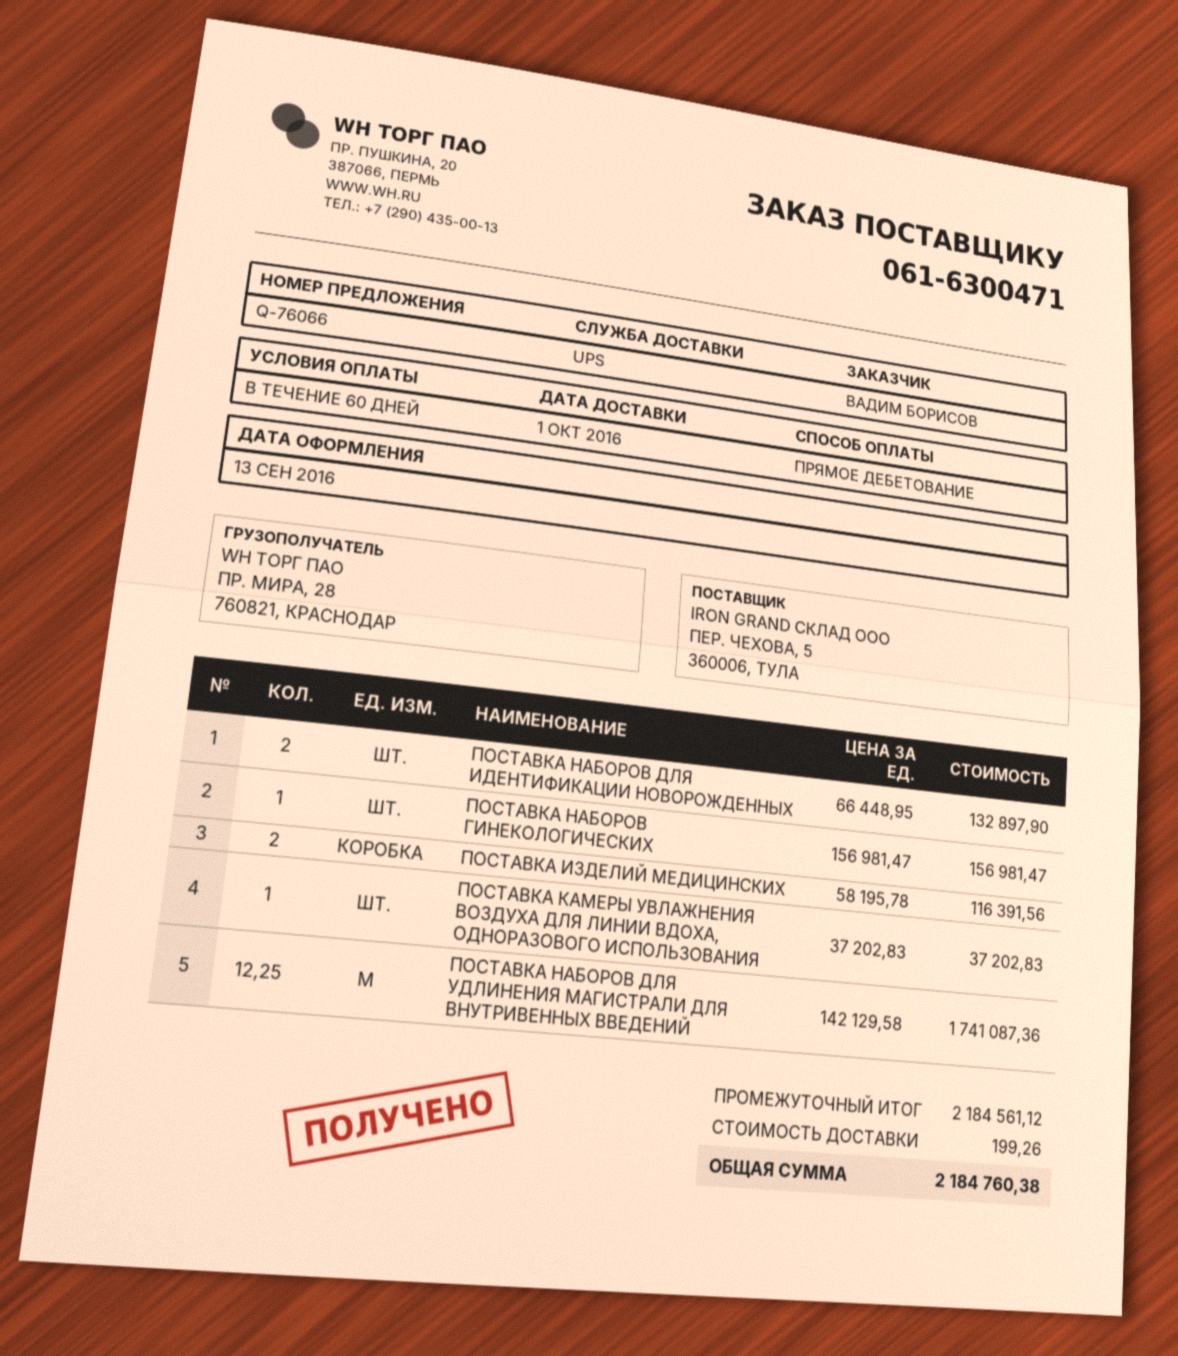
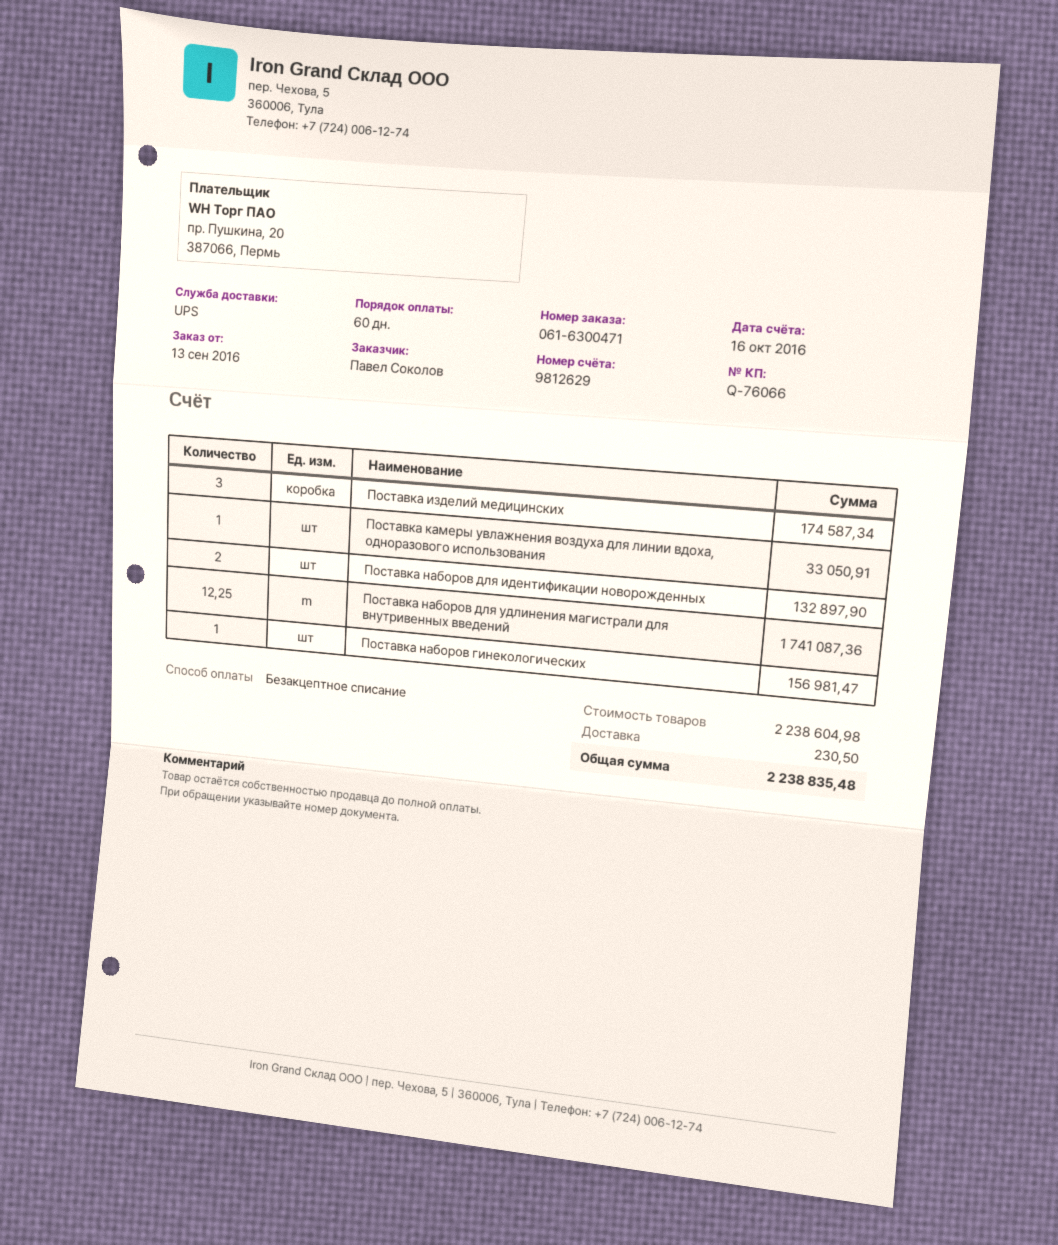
ordered by: ВАДИМ БОРИСОВ -> Павел Соколов
ПОСТАВКА ИЗДЕЛИЙ МЕДИЦИНСКИХ: 2 for 116391.56 -> 3 for 174587.34
ПОСТАВКА КАМЕРЫ УВЛАЖНЕНИЯ ВОЗДУХА ДЛЯ ЛИНИИ ВДОХА, ОДНОРАЗОВОГО ИСПОЛЬЗОВАНИЯ: 1 for 37202.83 -> 1 for 33050.91
subtotal: 2184561.12 -> 2238604.98
shipping: 199.26 -> 230.50
total: 2184760.38 -> 2238835.48

